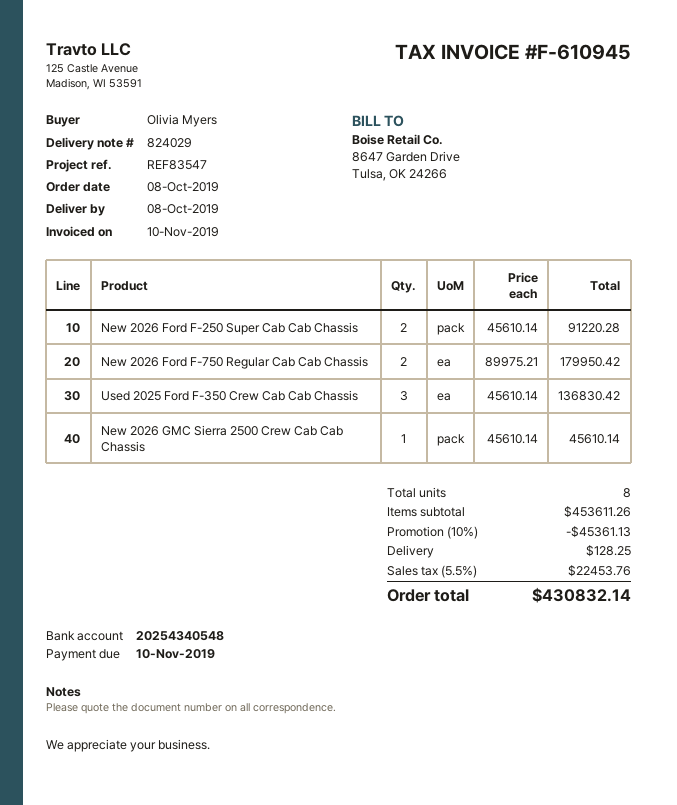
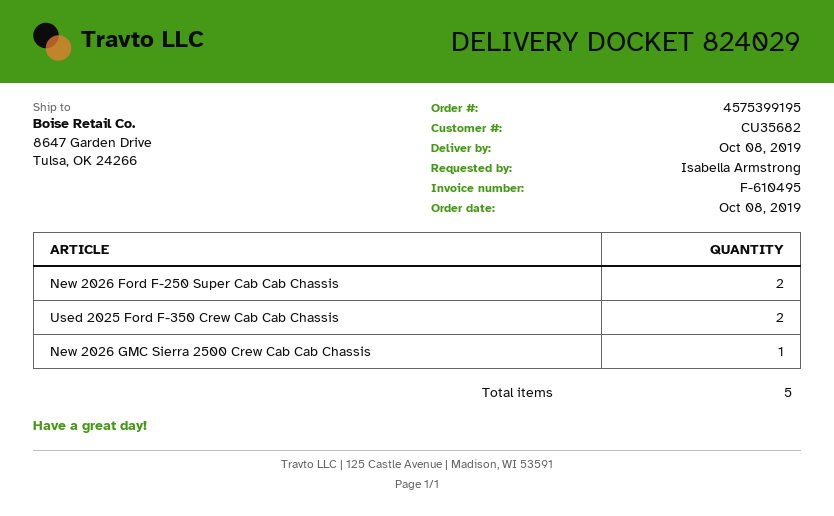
invoice number: F-610945 -> F-610495
ordered by: Olivia Myers -> Isabella Armstrong
New 2026 Ford F-750 Regular Cab Cab Chassis: 2 -> none
Used 2025 Ford F-350 Crew Cab Cab Chassis: 3 -> 2
total quantity: 8 -> 5

